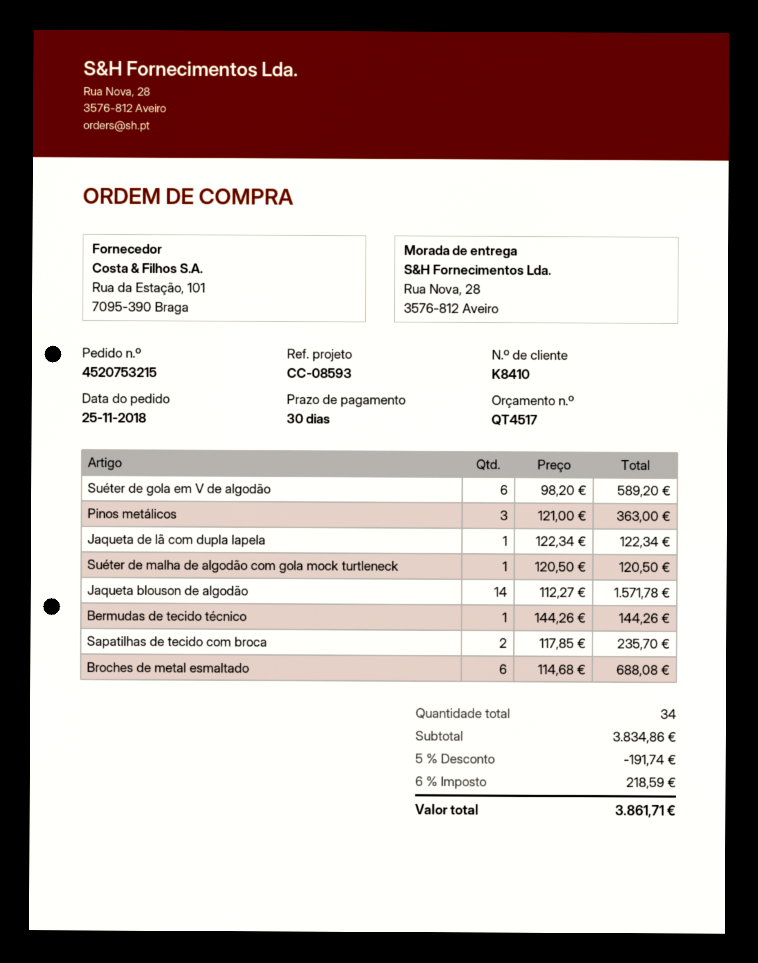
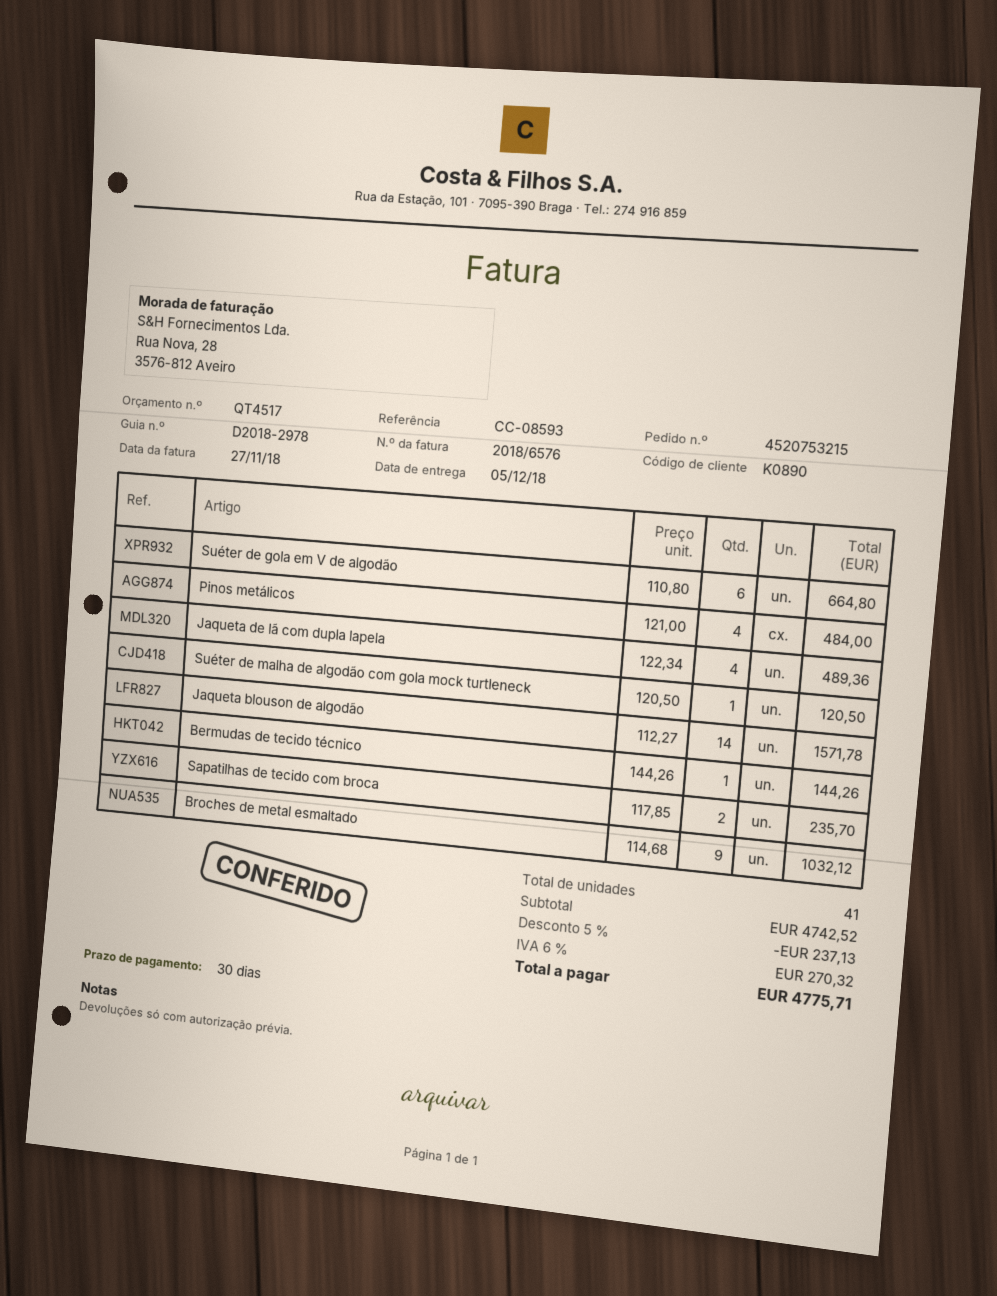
customer number: K8410 -> K0890
Suéter de gola em V de algodão: 6 x 98.20 = 589.20 -> 6 x 110.80 = 664.80
Pinos metálicos: 3 x 121.00 = 363.00 -> 4 x 121.00 = 484.00
Jaqueta de lã com dupla lapela: 1 x 122.34 = 122.34 -> 4 x 122.34 = 489.36
Broches de metal esmaltado: 6 x 114.68 = 688.08 -> 9 x 114.68 = 1032.12
total quantity: 34 -> 41
subtotal: 3834.86 -> 4742.52
discount: 5% = 191.74 -> 5% = 237.13
tax: 6% = 218.59 -> 6% = 270.32
total: 3861.71 -> 4775.71

